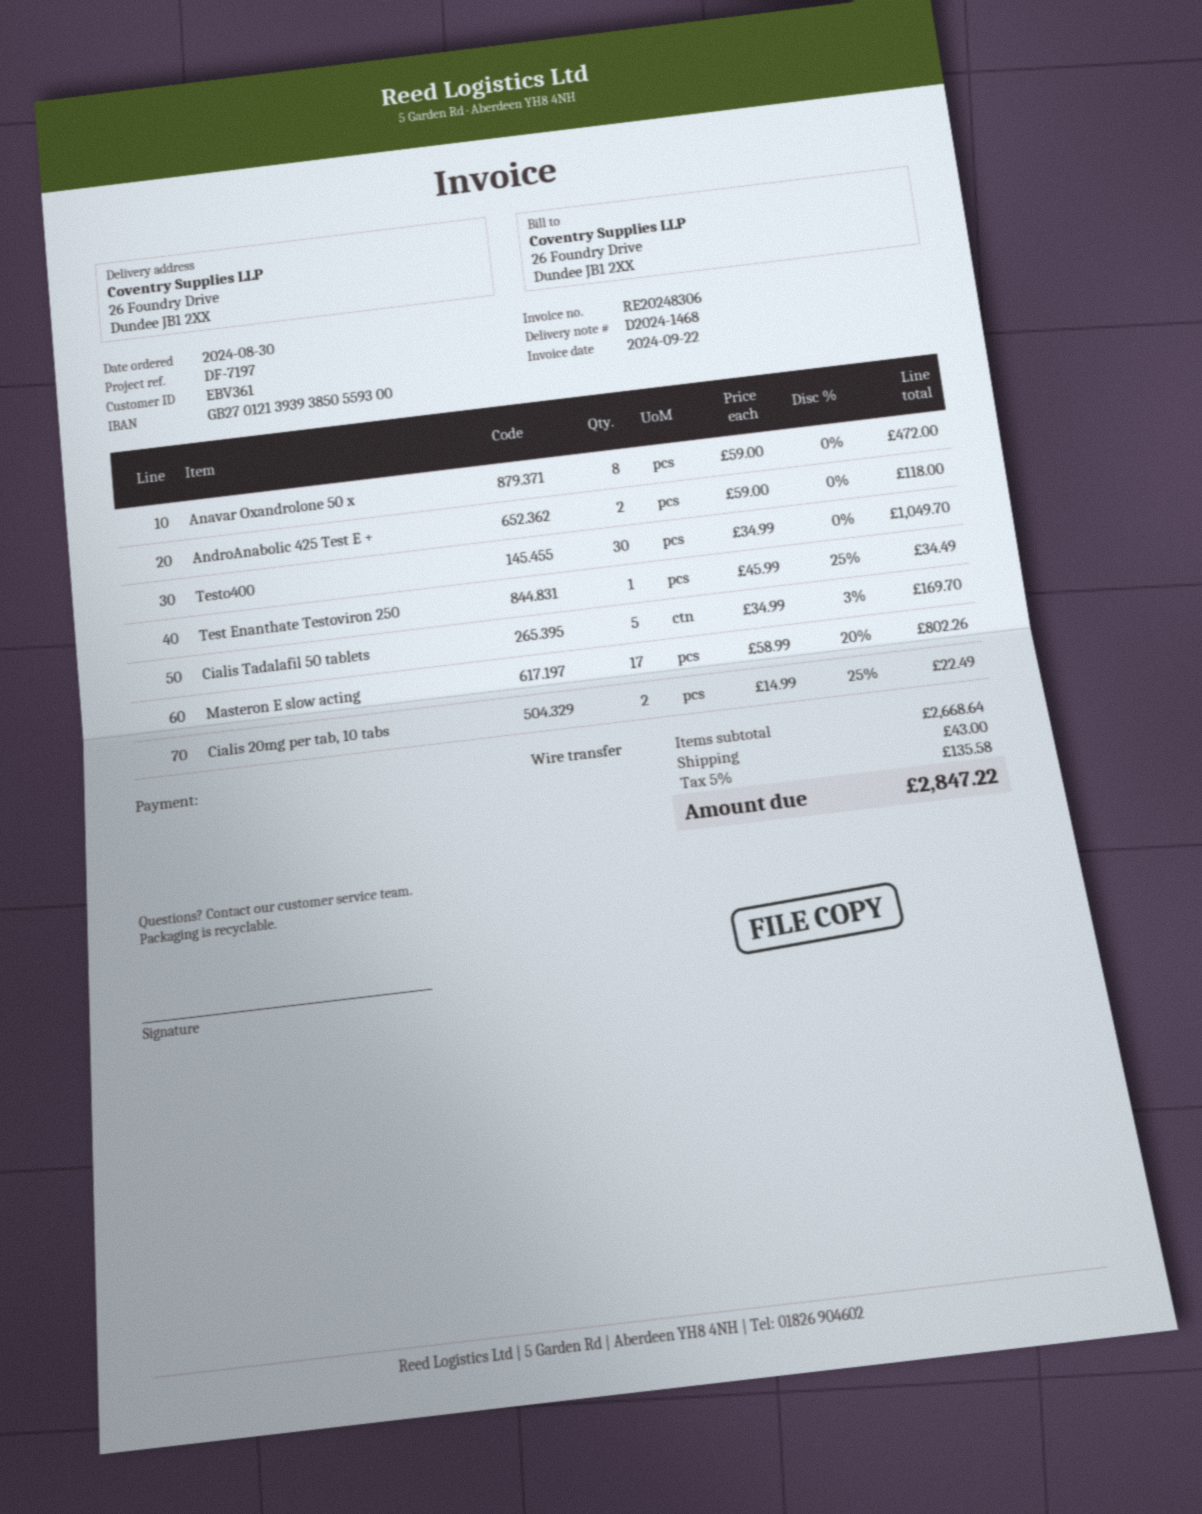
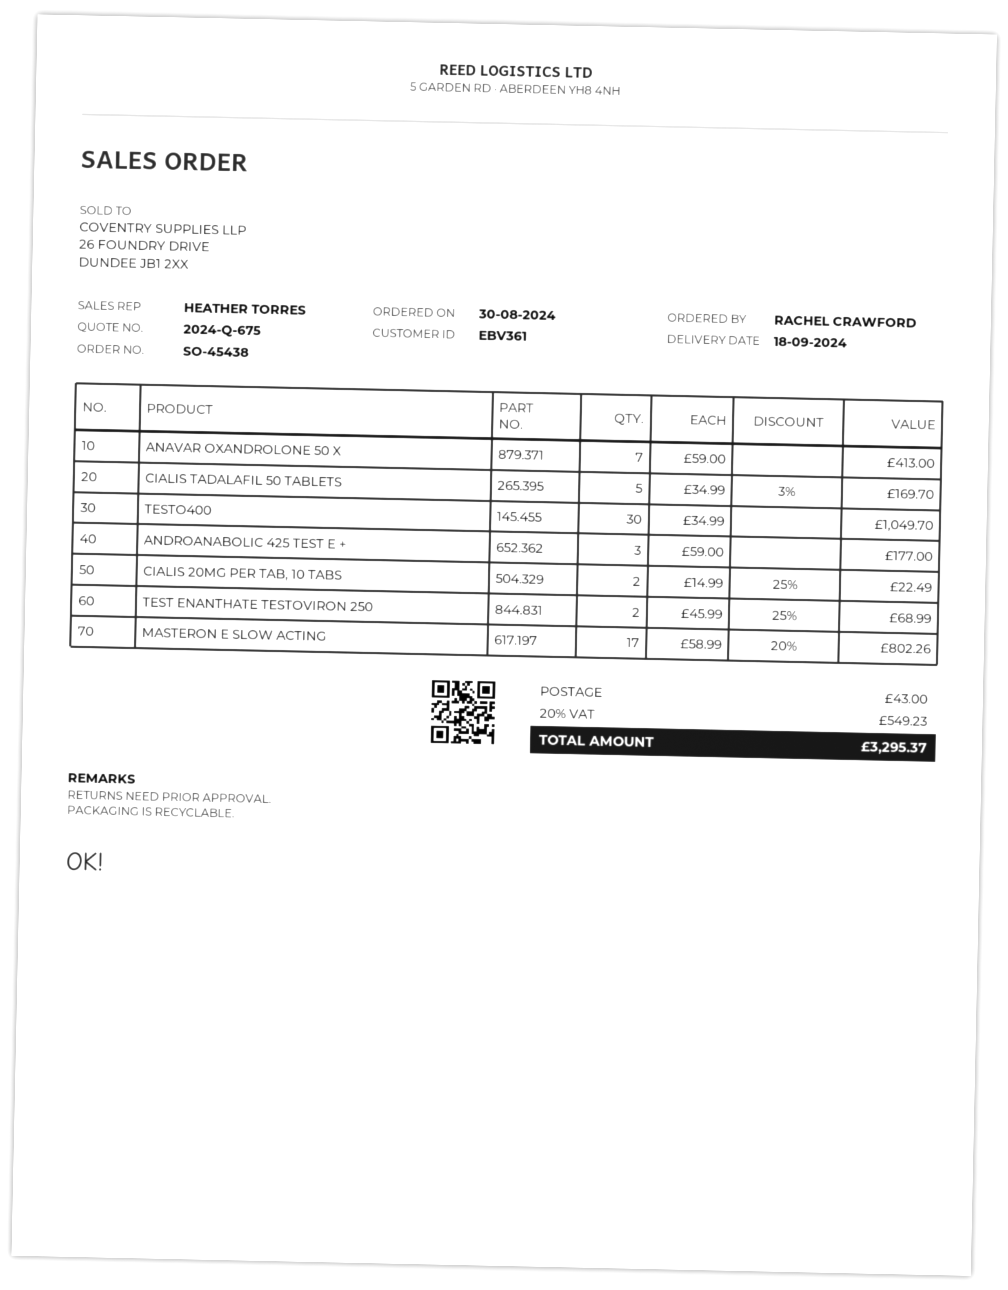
Anavar Oxandrolone 50 x: 8 x 59.00 = 472.00 -> 7 x 59.00 = 413.00
AndroAnabolic 425 Test E +: 2 x 59.00 = 118.00 -> 3 x 59.00 = 177.00
Test Enanthate Testoviron 250: 1 x 45.99 - 25% = 34.49 -> 2 x 45.99 - 25% = 68.99
tax: 5% = 135.58 -> 20% = 549.23
total: 2847.22 -> 3295.37

